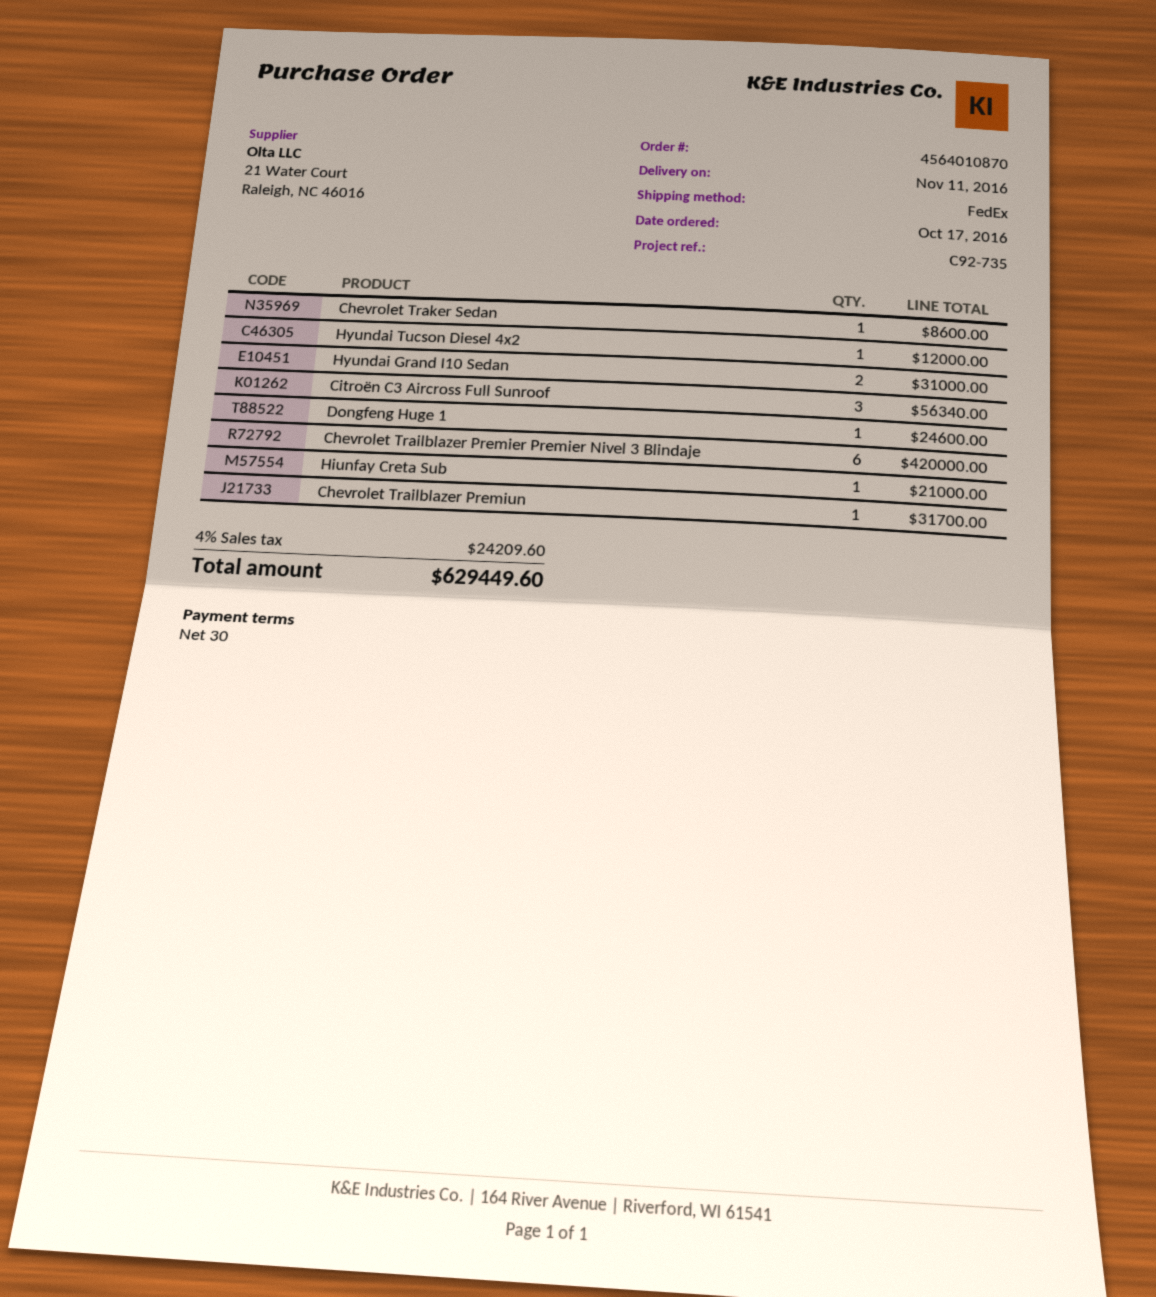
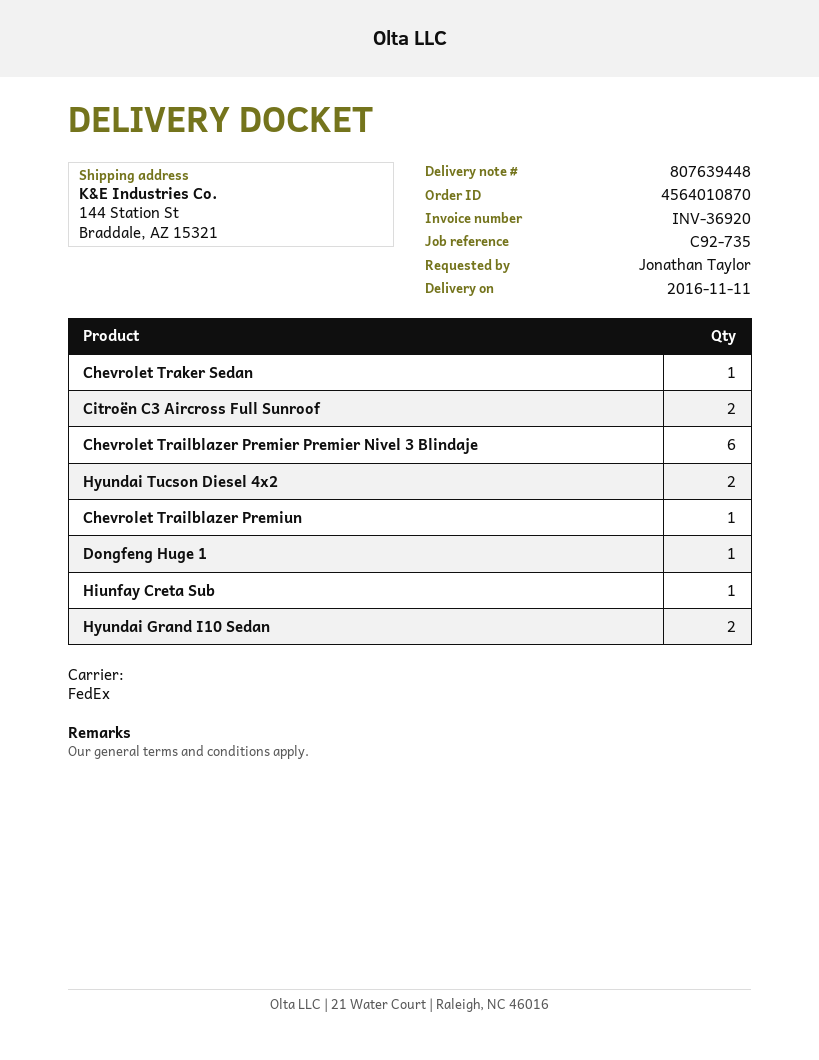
Hyundai Tucson Diesel 4x2: 1 -> 2
Citroën C3 Aircross Full Sunroof: 3 -> 2

